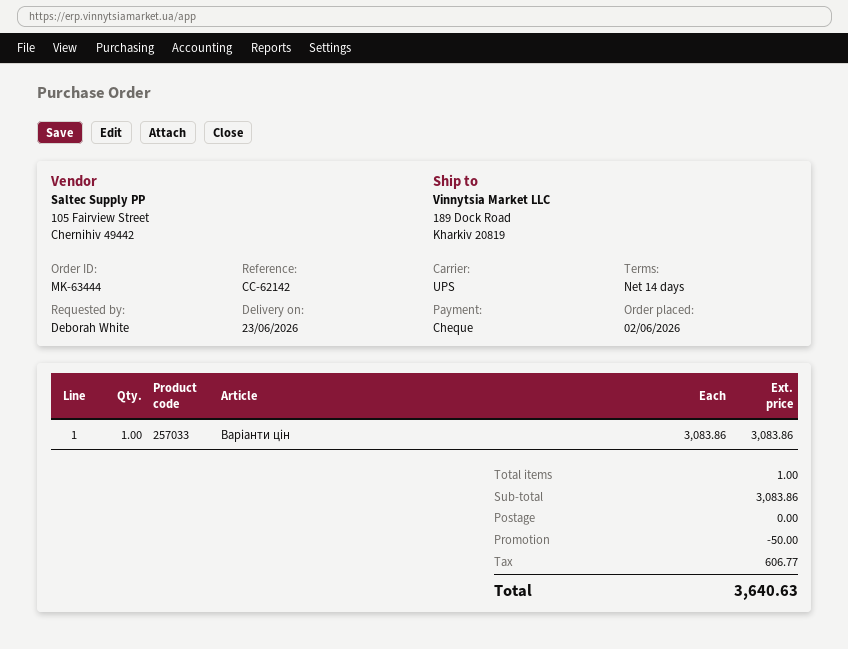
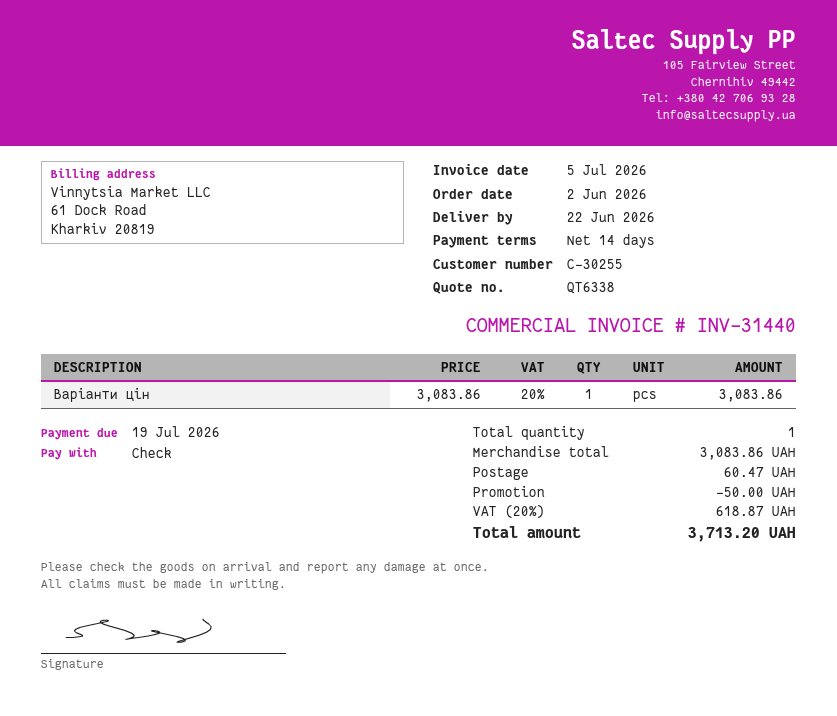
delivery date: 2026-06-23 -> 2026-06-22
shipping: 0.00 -> 60.47
tax: 606.77 -> 618.87
total: 3640.63 -> 3713.20

